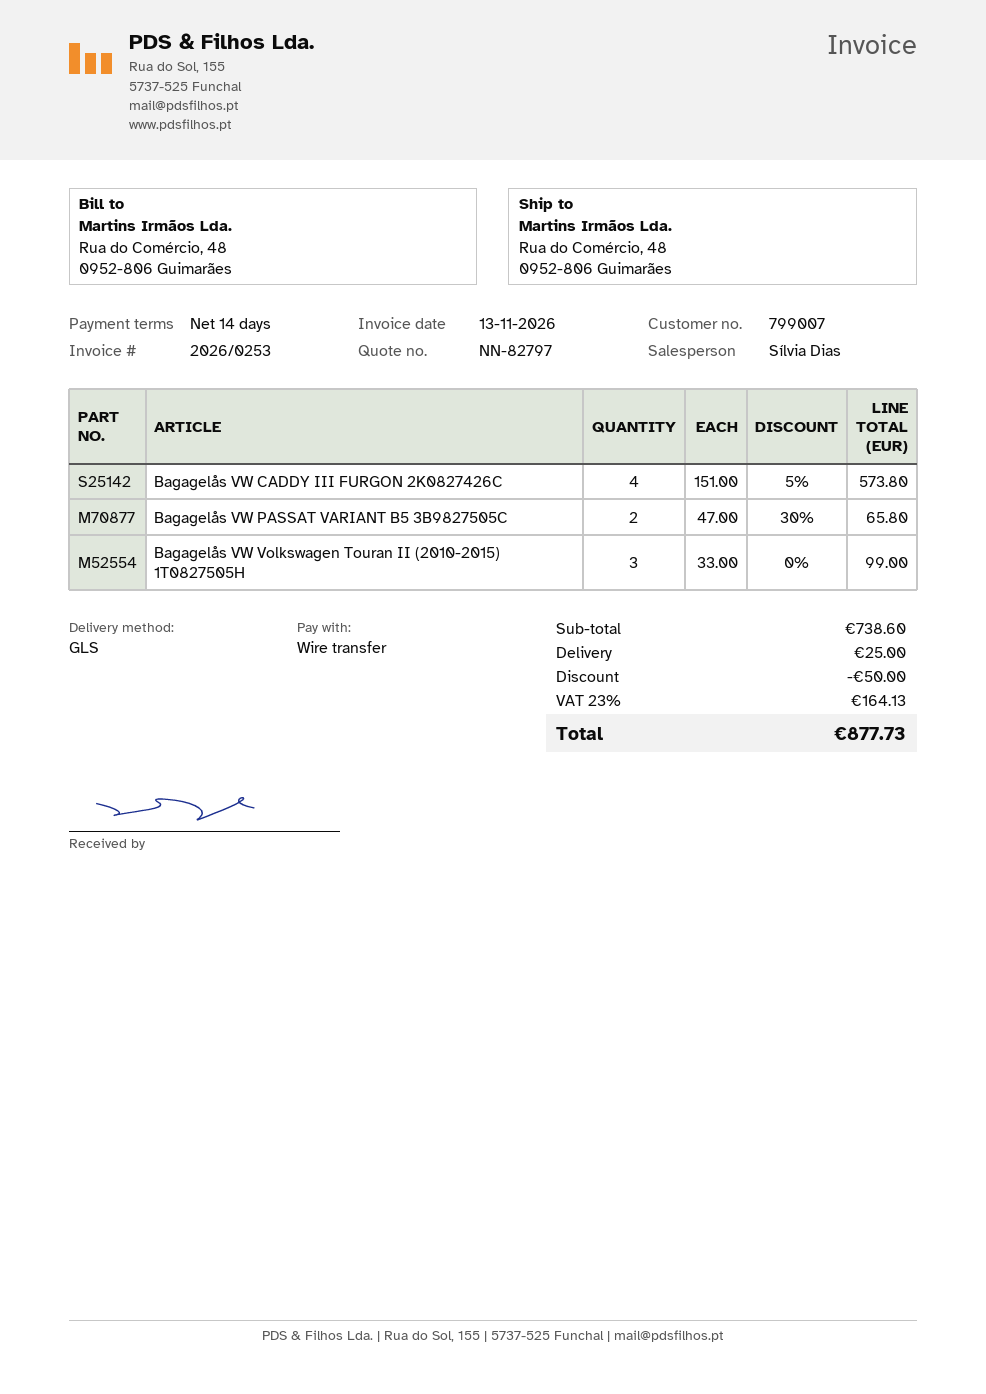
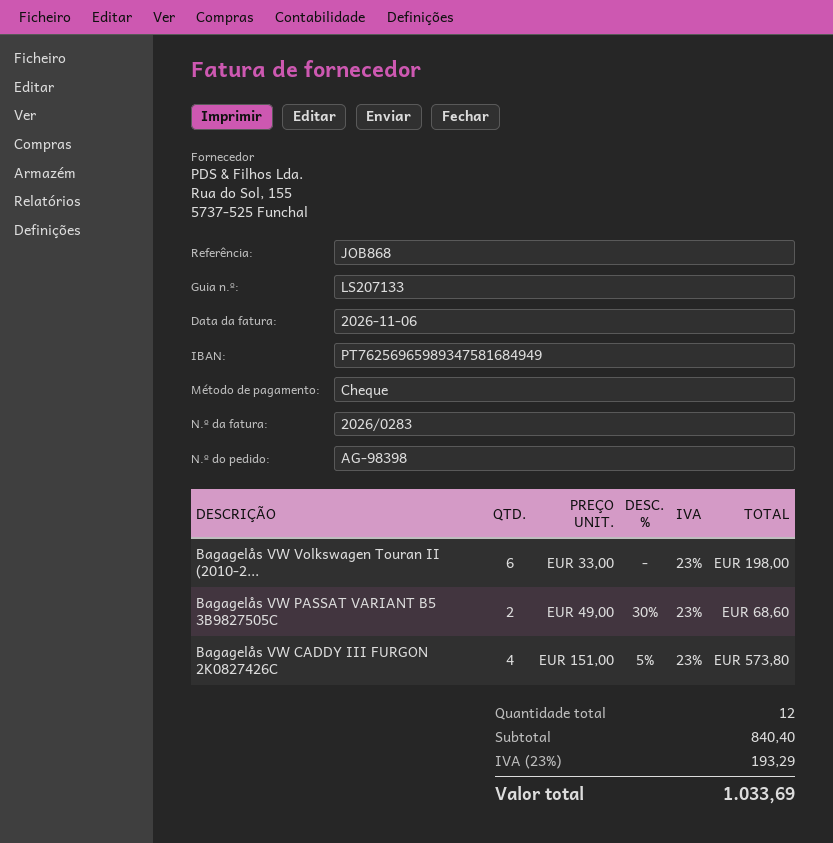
invoice number: 2026/0253 -> 2026/0283
invoice date: 2026-11-13 -> 2026-11-06
payment method: bank transfer -> cheque
Bagagelås VW PASSAT VARIANT B5 3B9827505C: 2 x 47.00 - 30% = 65.80 -> 2 x 49.00 - 30% = 68.60
Bagagelås VW Volkswagen Touran II (2010-2015) 1T0827505H: 3 x 33.00 = 99.00 -> 6 x 33.00 = 198.00
subtotal: 738.60 -> 840.40
discount: 50.00 -> none
shipping: 25.00 -> none
tax: 23% = 164.13 -> 23% = 193.29
total: 877.73 -> 1033.69

